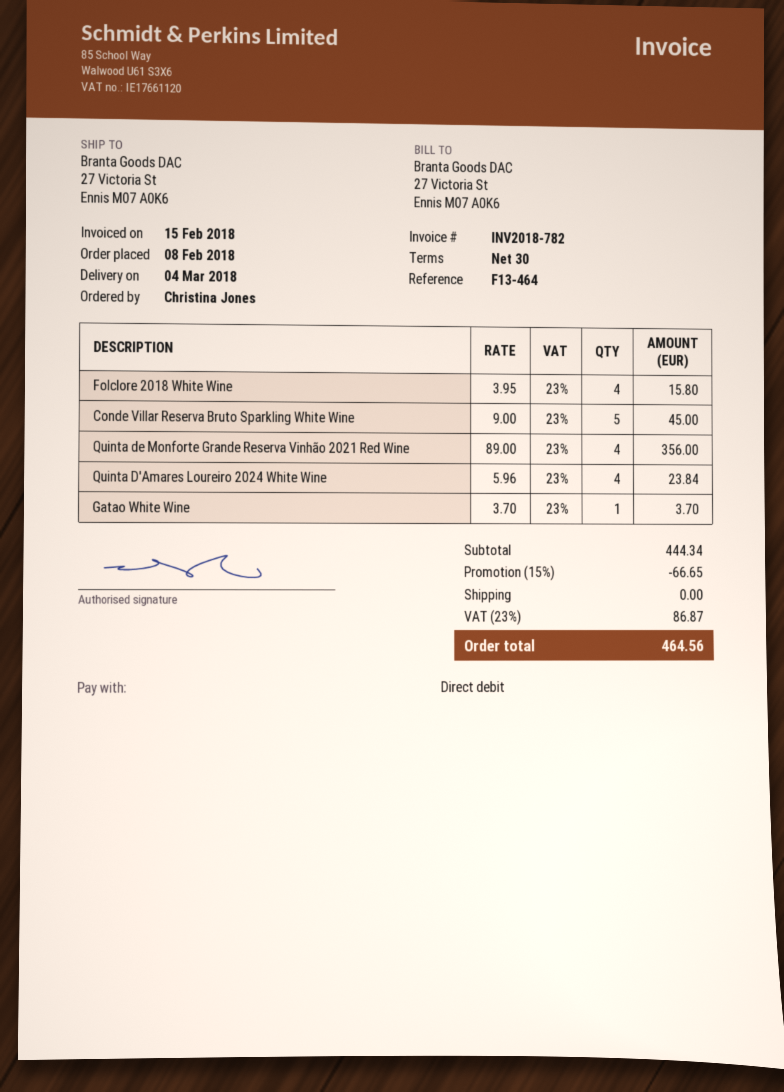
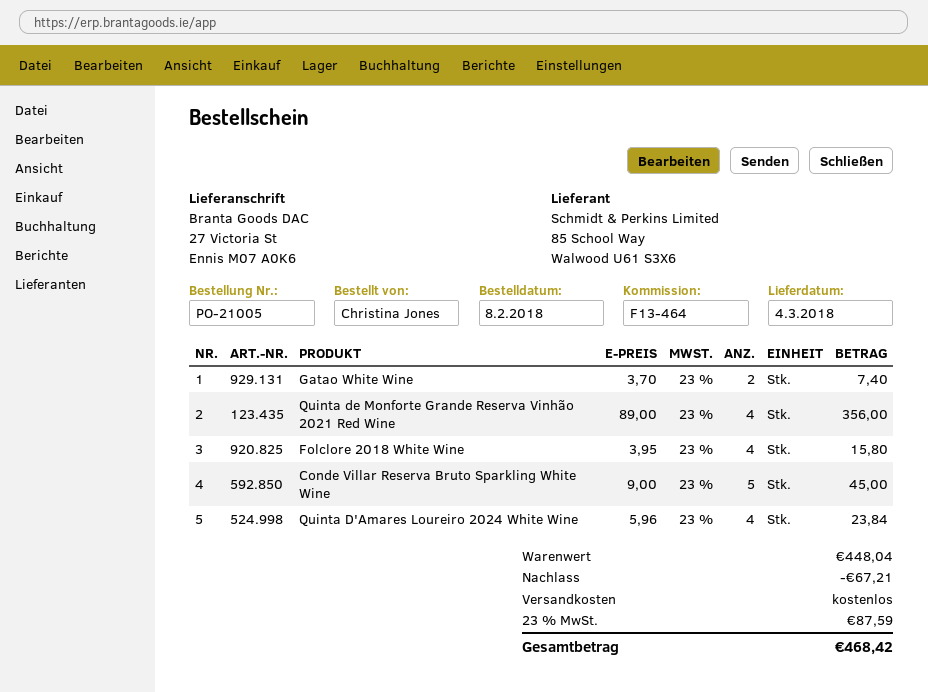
Gatao White Wine: 1 x 3.70 = 3.70 -> 2 x 3.70 = 7.40
subtotal: 444.34 -> 448.04
discount: 66.65 -> 67.21
tax: 23% = 86.87 -> 23% = 87.59
total: 464.56 -> 468.42

